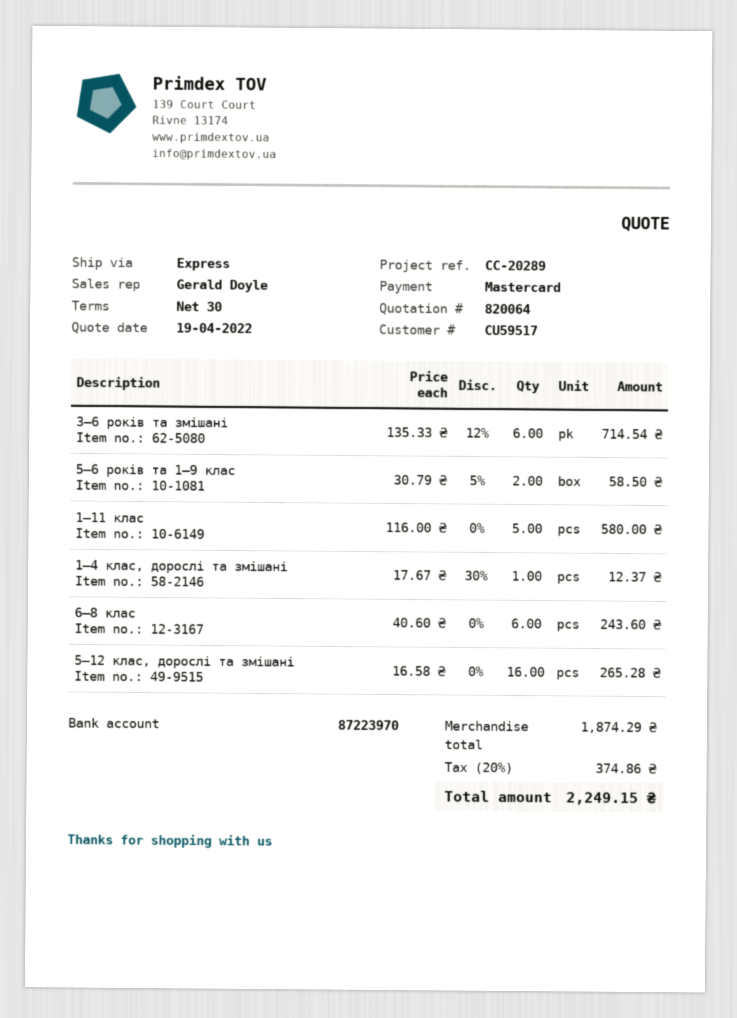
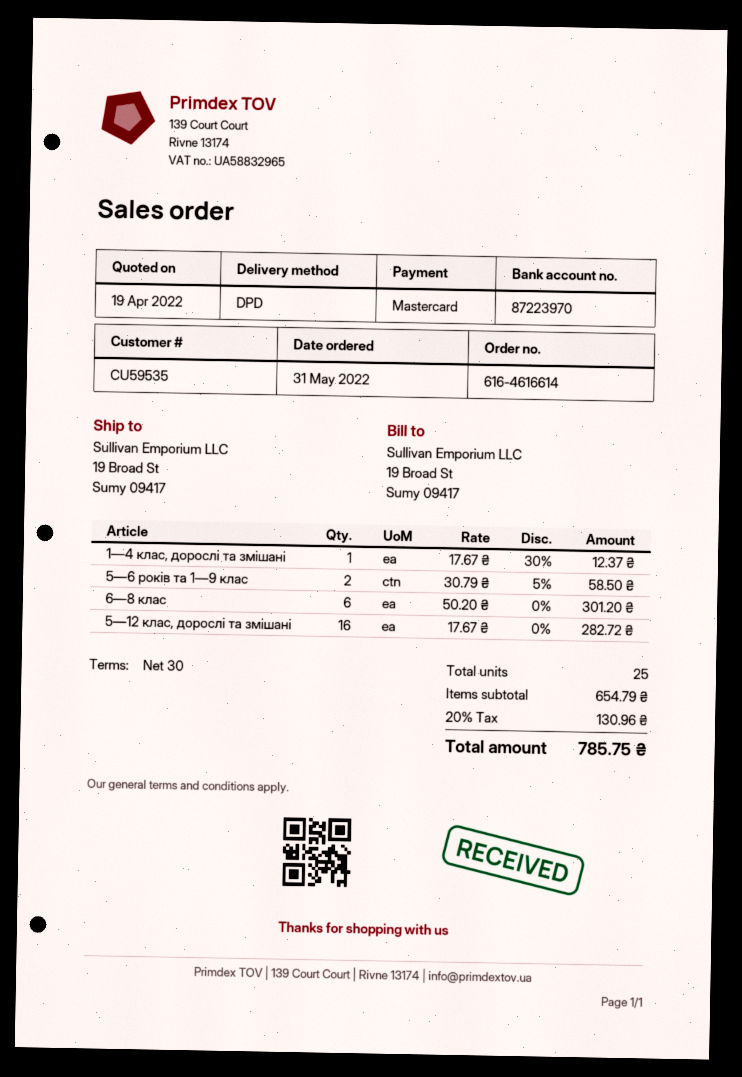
customer number: CU59517 -> CU59535
shipping method: express -> DPD
3—6 років та змішані: 6 x 135.33 - 12% = 714.54 -> none
1—11 клас: 5 x 116.00 = 580.00 -> none
6—8 клас: 6 x 40.60 = 243.60 -> 6 x 50.20 = 301.20
5—12 клас, дорослі та змішані: 16 x 16.58 = 265.28 -> 16 x 17.67 = 282.72
subtotal: 1874.29 -> 654.79
tax: 20% = 374.86 -> 20% = 130.96
total: 2249.15 -> 785.75

